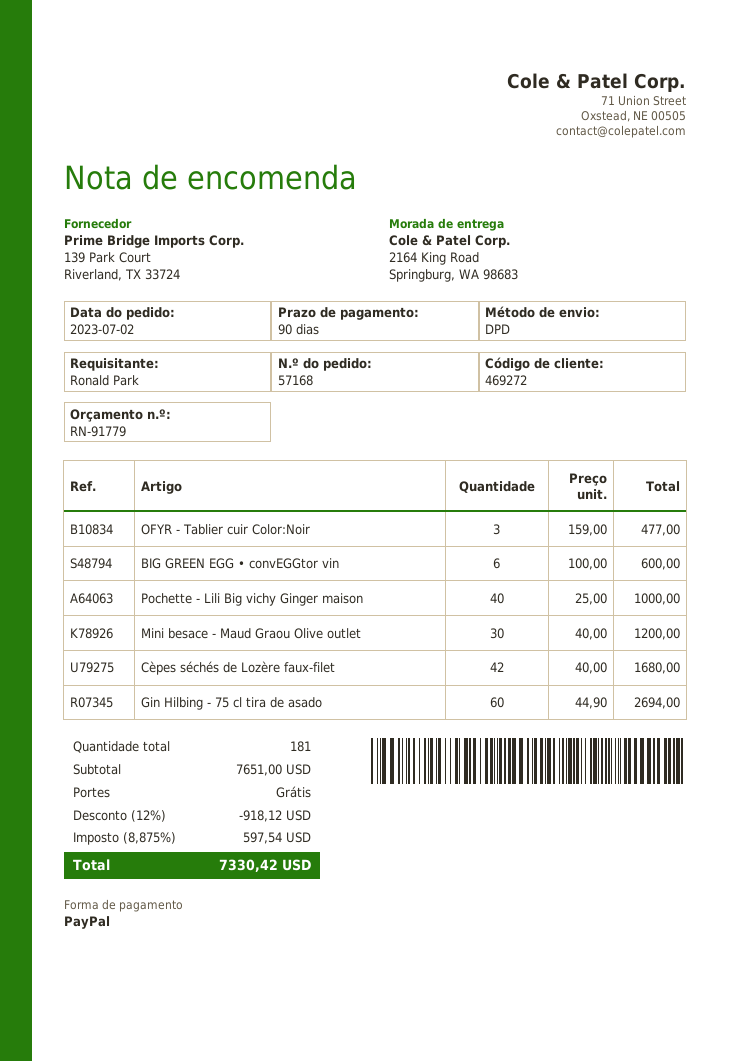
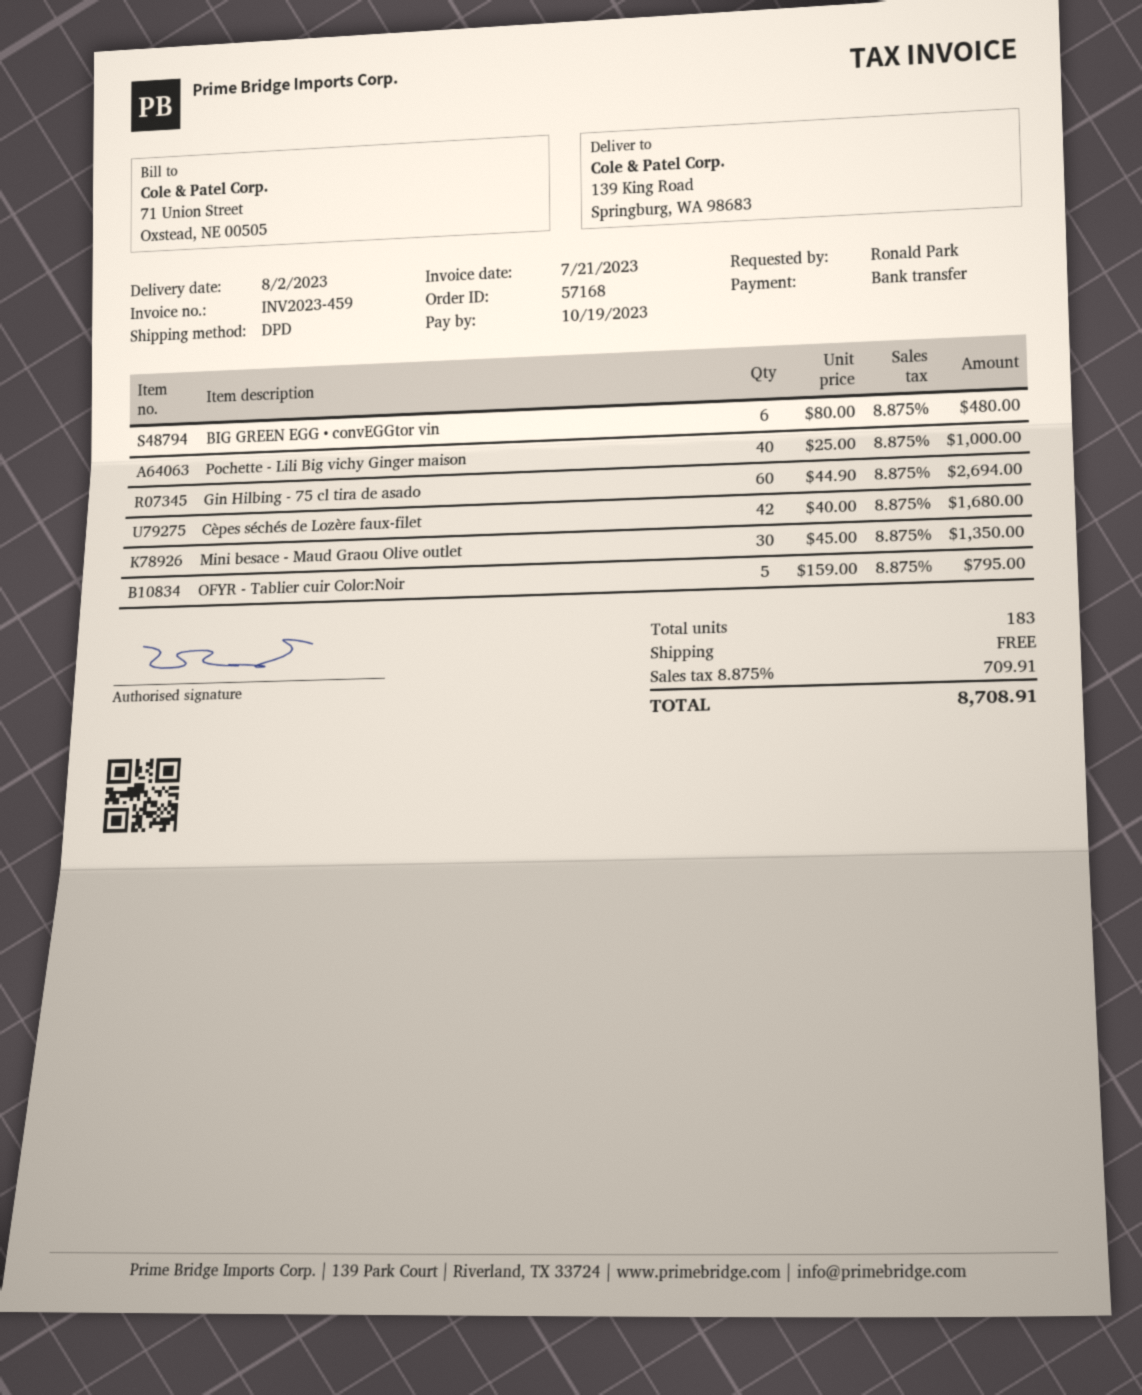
payment method: PayPal -> bank transfer
ship to: 2164 King Road, Springburg, WA 98683 -> 139 King Road, Springburg, WA 98683
OFYR - Tablier cuir Color:Noir: 3 x 159.00 = 477.00 -> 5 x 159.00 = 795.00
BIG GREEN EGG • convEGGtor vin: 6 x 100.00 = 600.00 -> 6 x 80.00 = 480.00
Mini besace - Maud Graou Olive outlet: 30 x 40.00 = 1200.00 -> 30 x 45.00 = 1350.00
total quantity: 181 -> 183
discount: 12% = 918.12 -> none
tax: 8.875% = 597.54 -> 8.875% = 709.91
total: 7330.42 -> 8708.91

